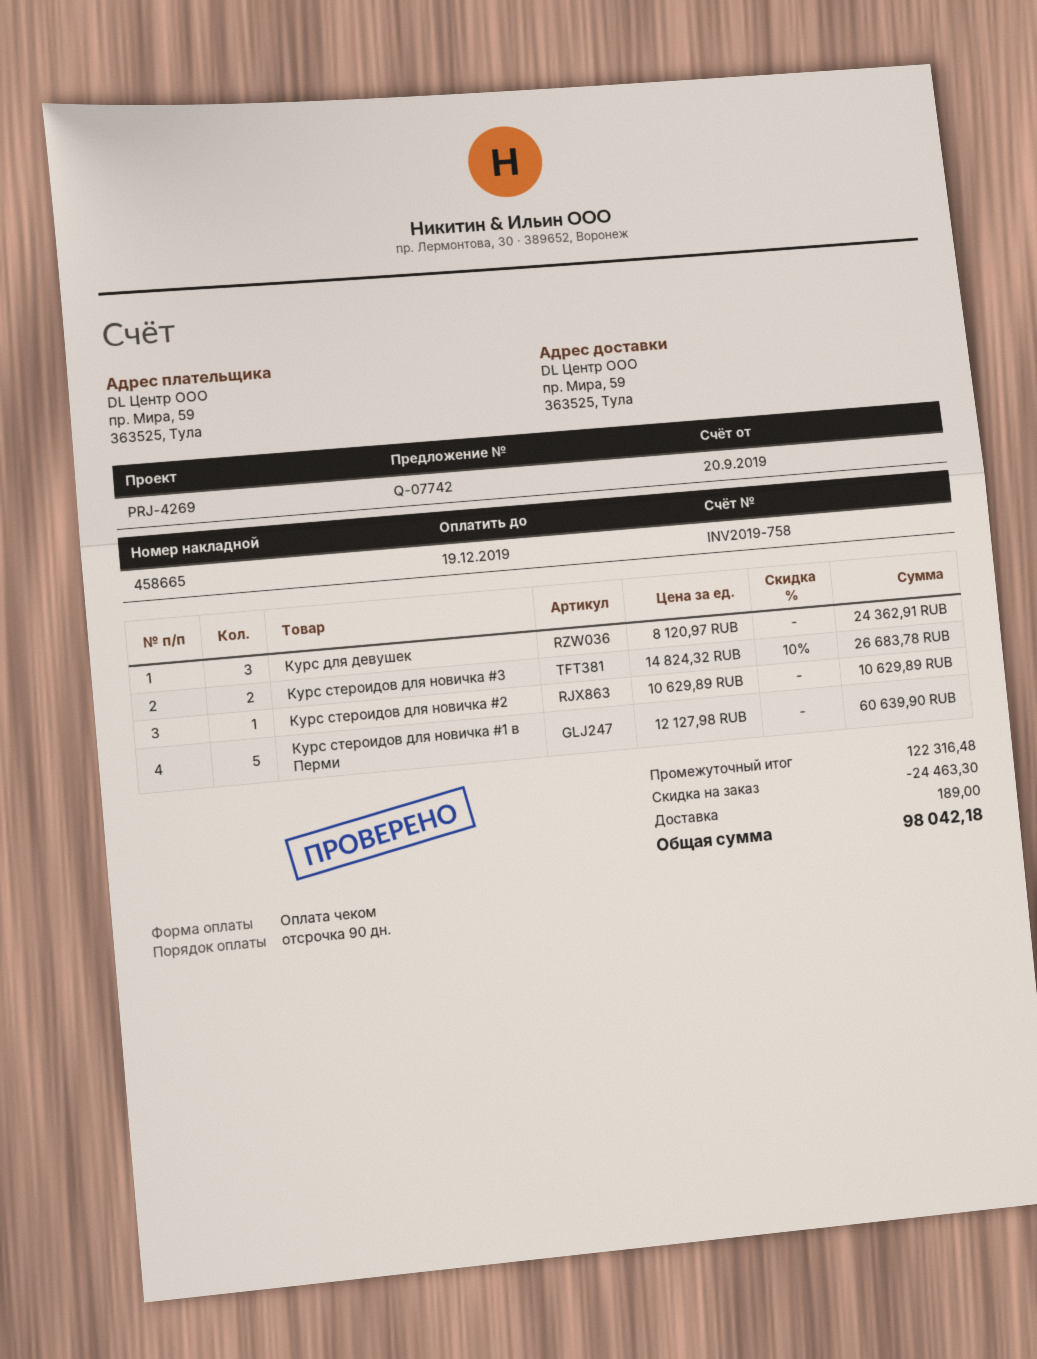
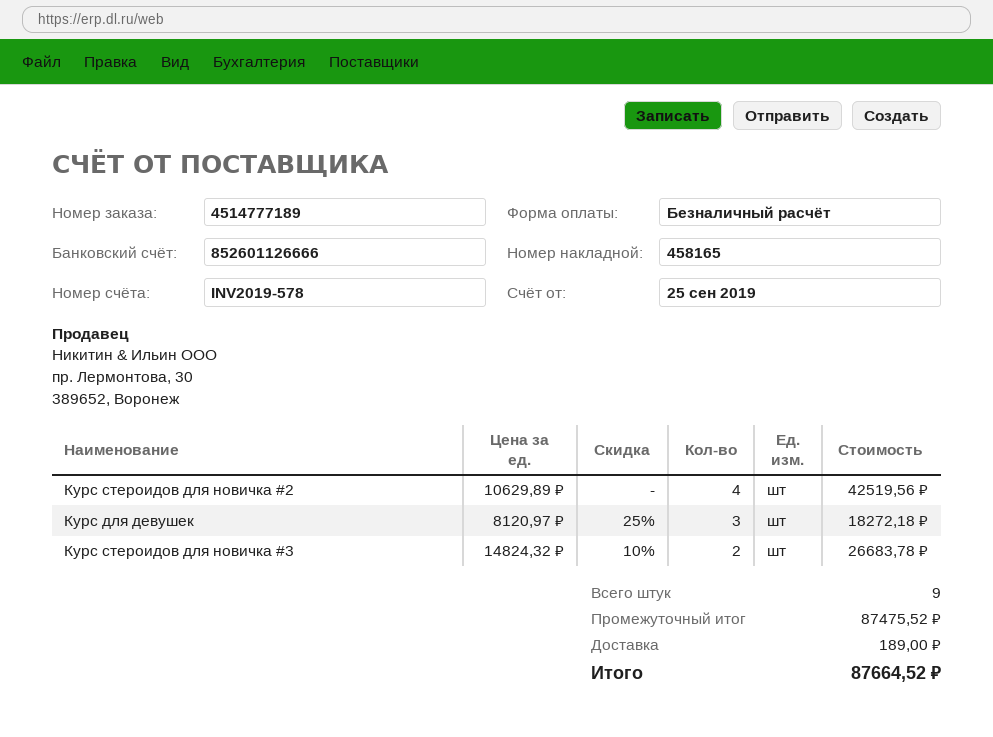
delivery note number: 458665 -> 458165
invoice number: INV2019-758 -> INV2019-578
invoice date: 2019-09-20 -> 2019-09-25
payment method: cheque -> bank transfer
Курс для девушек: 3 x 8120.97 = 24362.91 -> 3 x 8120.97 - 25% = 18272.18
Курс стероидов для новичка #2: 1 x 10629.89 = 10629.89 -> 4 x 10629.89 = 42519.56
Курс стероидов для новичка #1 в Перми: 5 x 12127.98 = 60639.90 -> none
subtotal: 122316.48 -> 87475.52
discount: 24463.30 -> none
total: 98042.18 -> 87664.52

